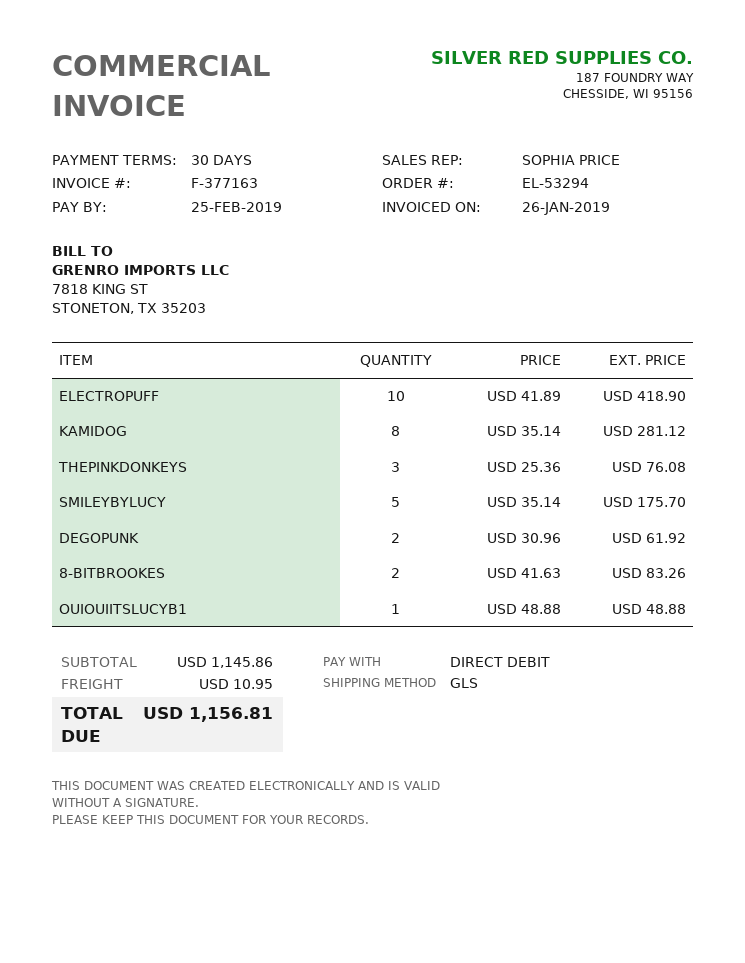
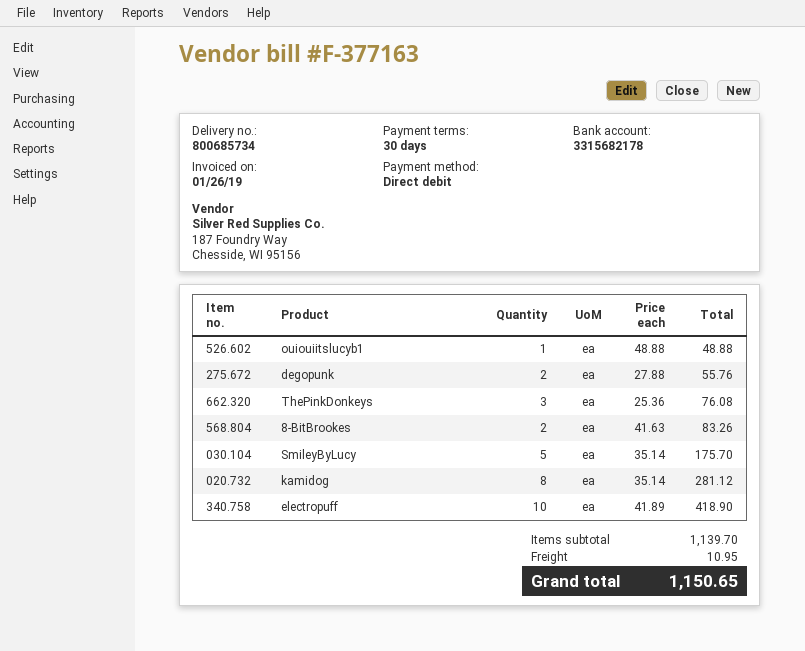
DEGOPUNK: 2 x 30.96 = 61.92 -> 2 x 27.88 = 55.76
subtotal: 1145.86 -> 1139.70
total: 1156.81 -> 1150.65

